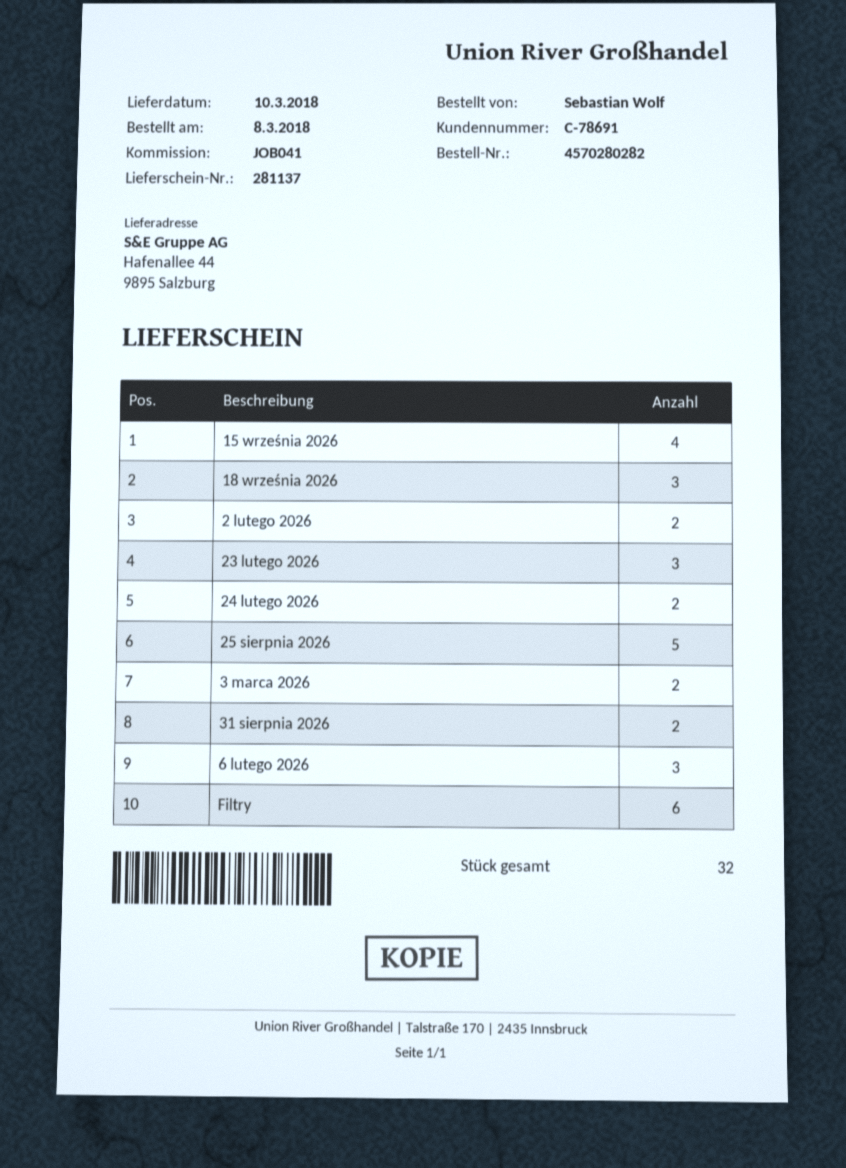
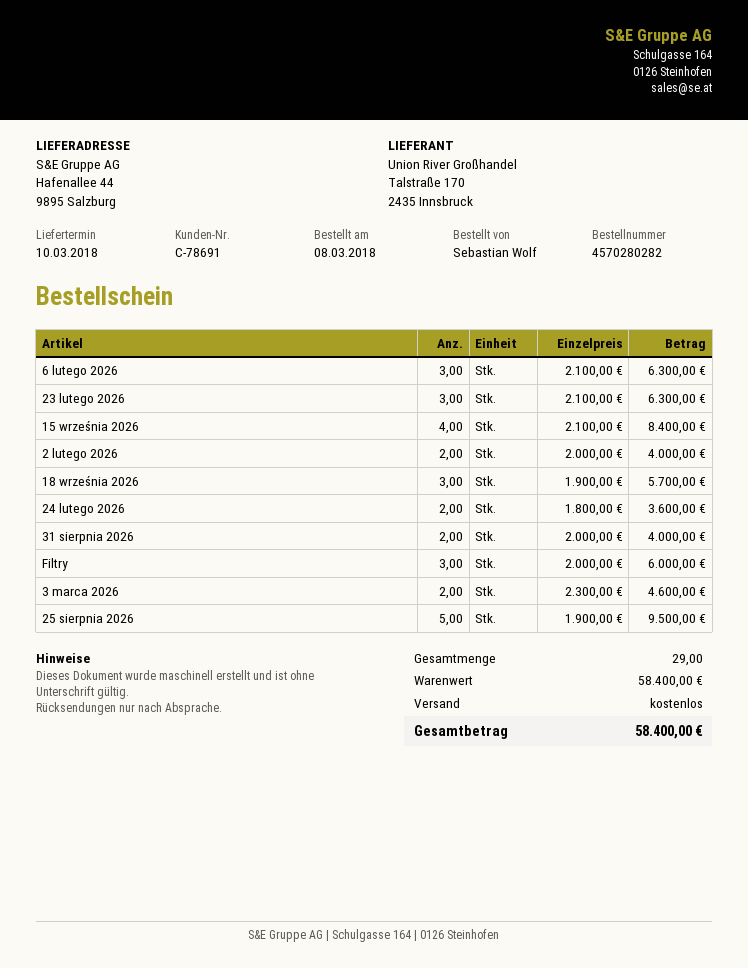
Filtry: 6 -> 3
total quantity: 32 -> 29

